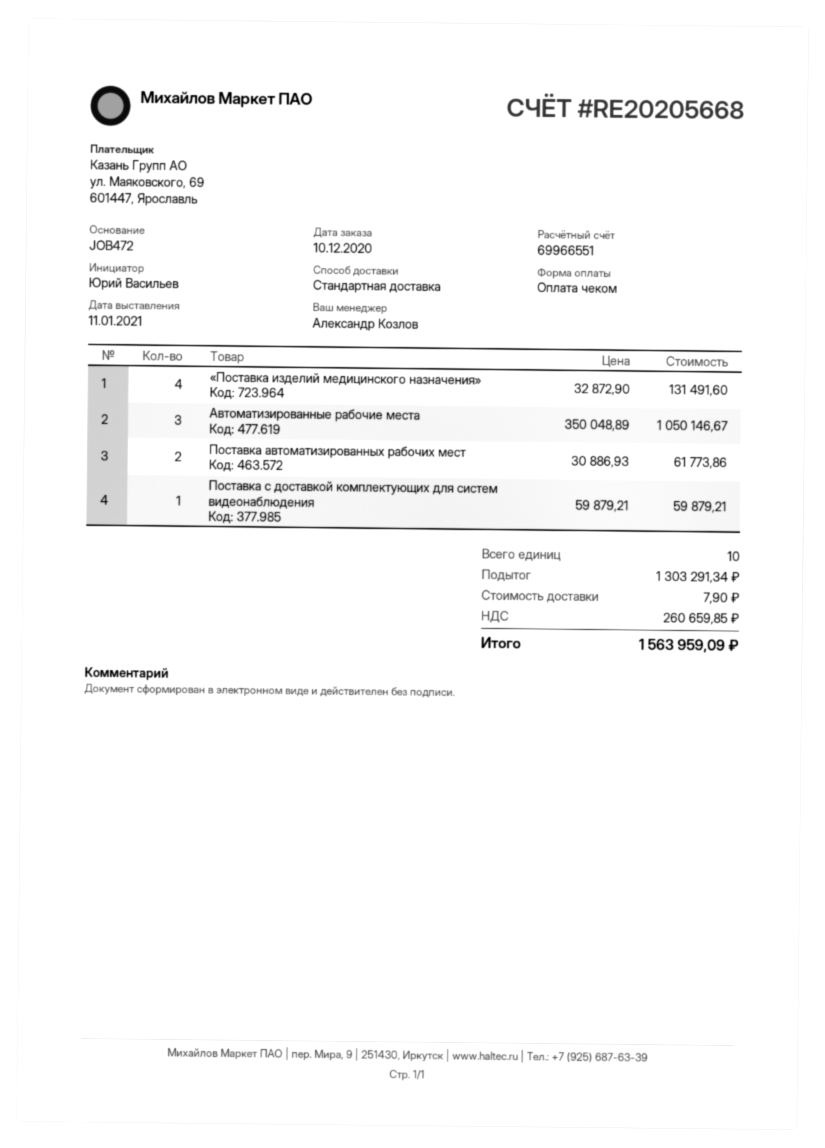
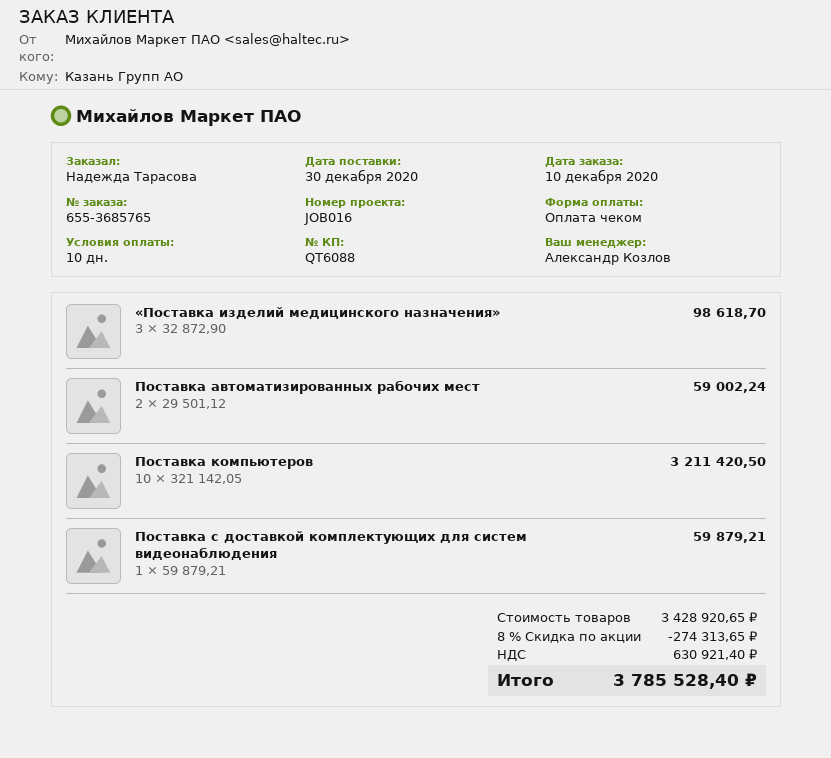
reference: JOB472 -> JOB016
ordered by: Юрий Васильев -> Надежда Тарасова
«Поставка изделий медицинского назначения»: 4 x 32872.90 = 131491.60 -> 3 x 32872.90 = 98618.70
Автоматизированные рабочие места: 3 x 350048.89 = 1050146.67 -> none
Поставка автоматизированных рабочих мест: 2 x 30886.93 = 61773.86 -> 2 x 29501.12 = 59002.24
Поставка компьютеров: none -> 10 x 321142.05 = 3211420.50
subtotal: 1303291.34 -> 3428920.65
discount: none -> 8% = 274313.65
shipping: 7.90 -> none
tax: 260659.85 -> 630921.40
total: 1563959.09 -> 3785528.40

